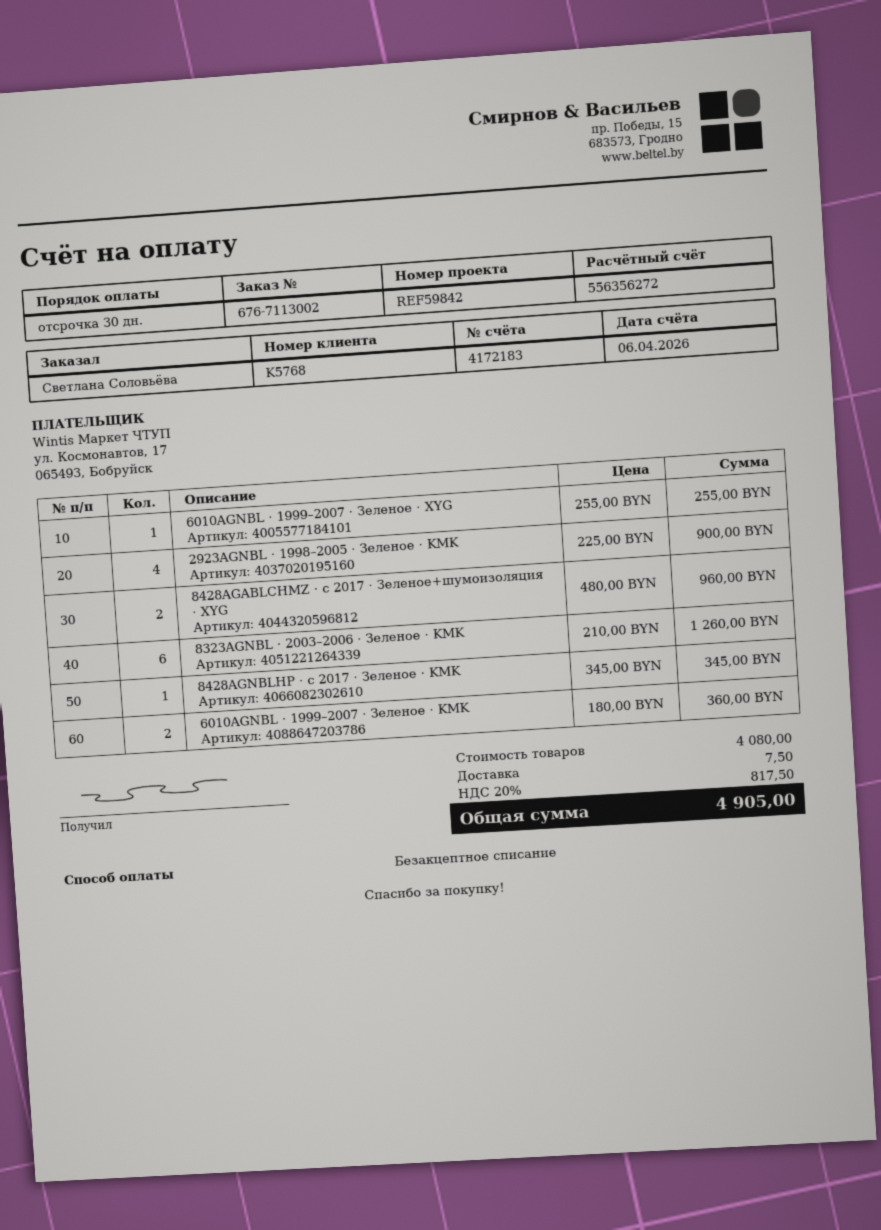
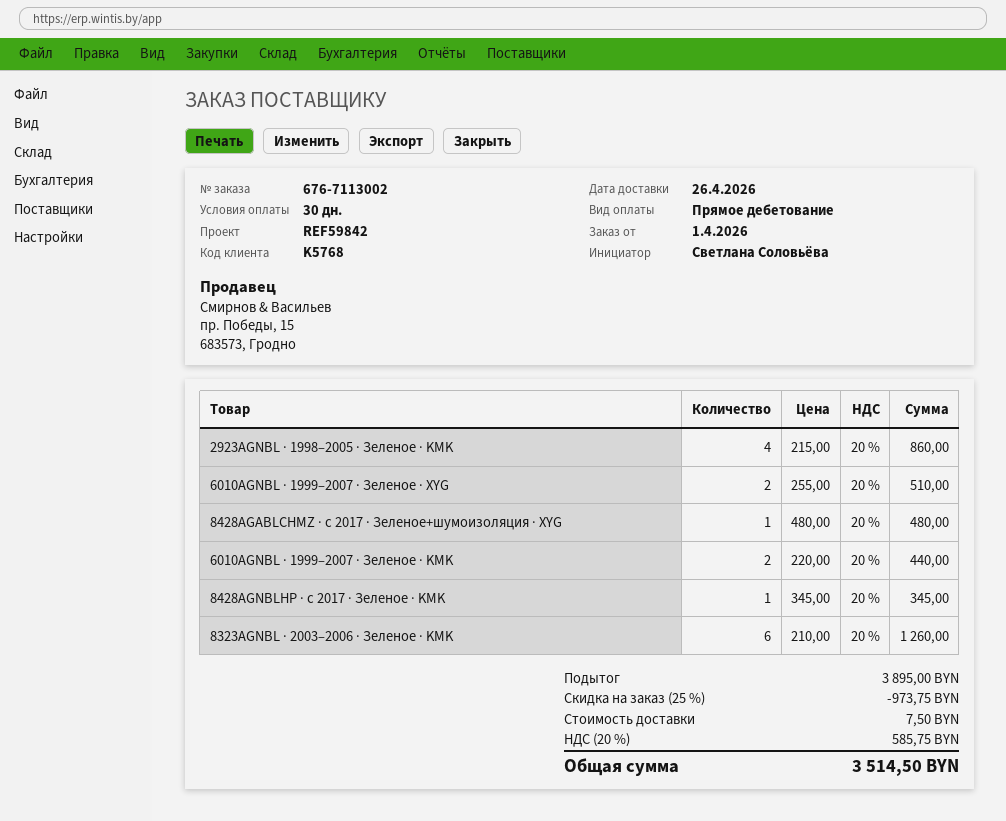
6010AGNBL · 1999–2007 · Зеленое · XYG: 1 x 255.00 = 255.00 -> 2 x 255.00 = 510.00
2923AGNBL · 1998–2005 · Зеленое · KMK: 4 x 225.00 = 900.00 -> 4 x 215.00 = 860.00
8428AGABLCHMZ · с 2017 · Зеленое+шумоизоляция · XYG: 2 x 480.00 = 960.00 -> 1 x 480.00 = 480.00
6010AGNBL · 1999–2007 · Зеленое · KMK: 2 x 180.00 = 360.00 -> 2 x 220.00 = 440.00
subtotal: 4080.00 -> 3895.00
discount: none -> 25% = 973.75
tax: 20% = 817.50 -> 20% = 585.75
total: 4905.00 -> 3514.50

